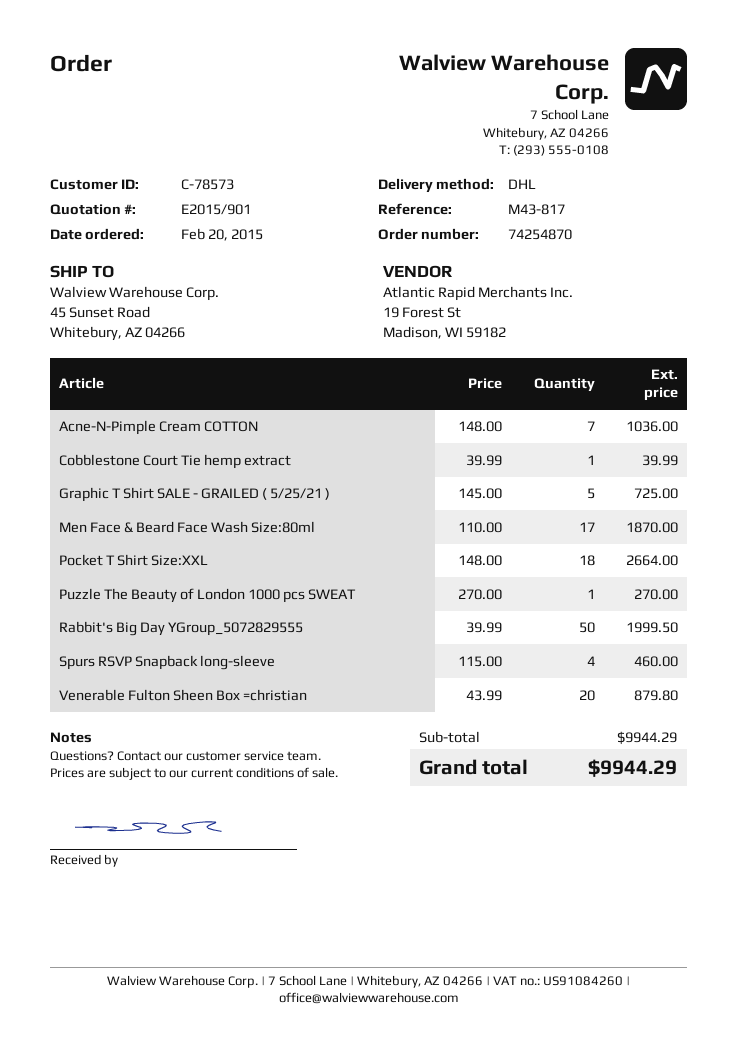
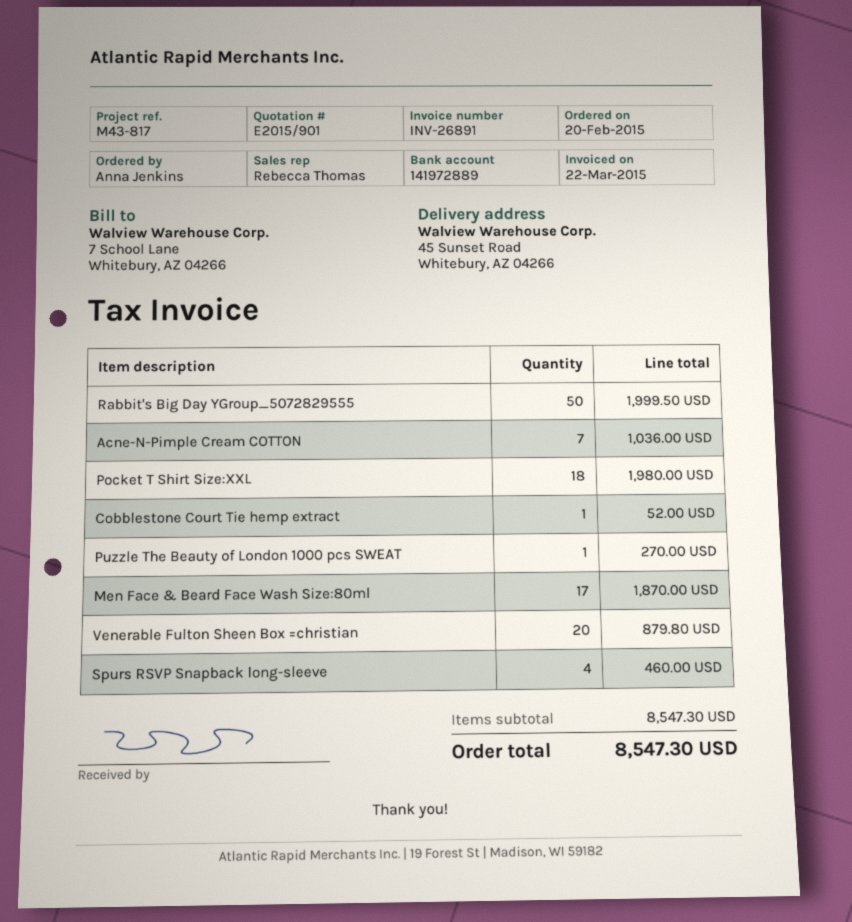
Cobblestone Court Tie hemp extract: 1 for 39.99 -> 1 for 52.00
Graphic T Shirt SALE - GRAILED ( 5/25/21 ): 5 for 725.00 -> none
Pocket T Shirt Size:XXL: 18 for 2664.00 -> 18 for 1980.00
subtotal: 9944.29 -> 8547.30
total: 9944.29 -> 8547.30

